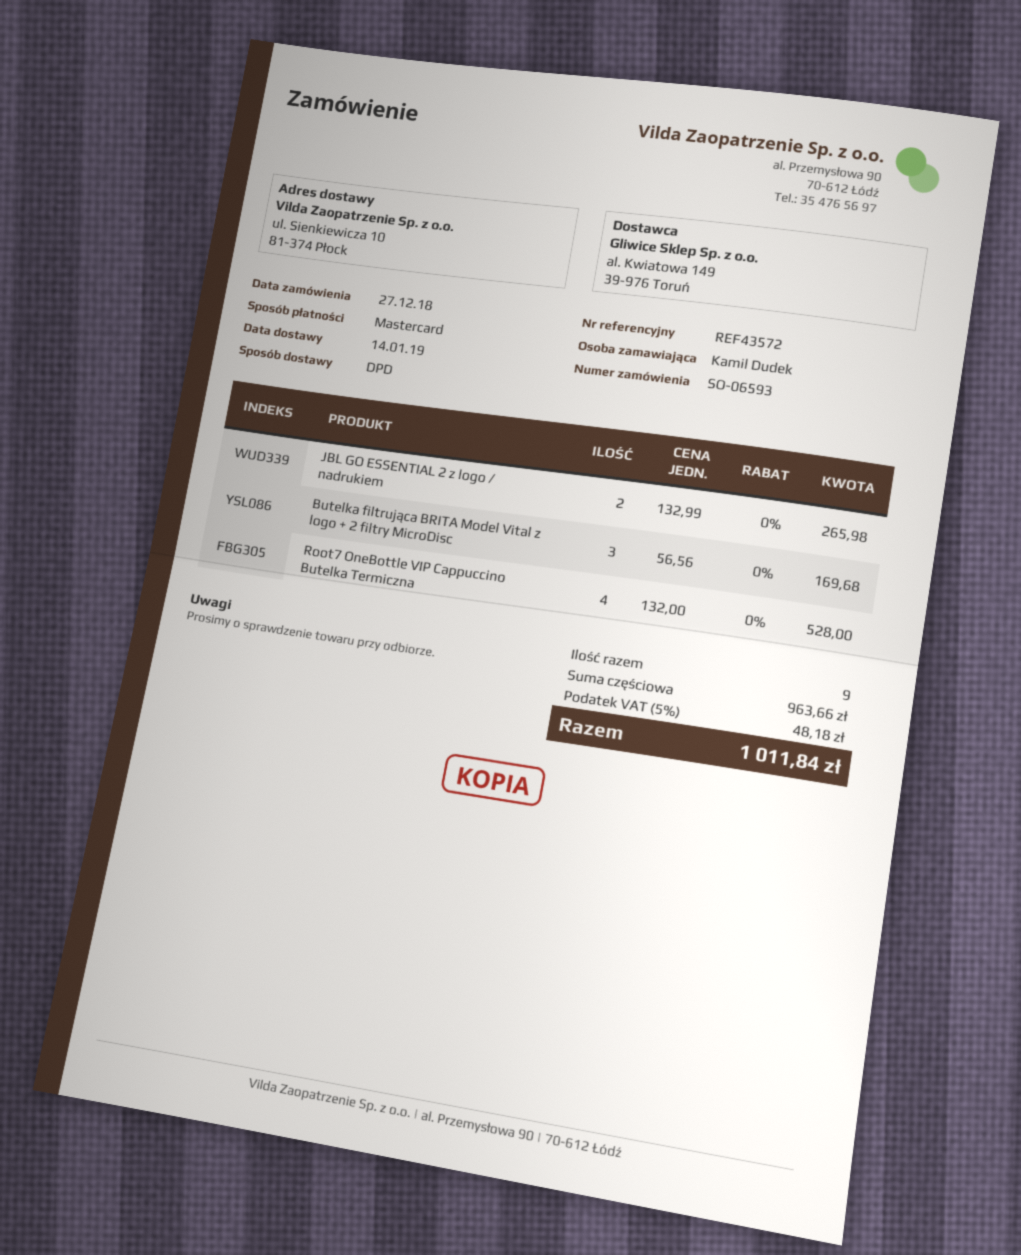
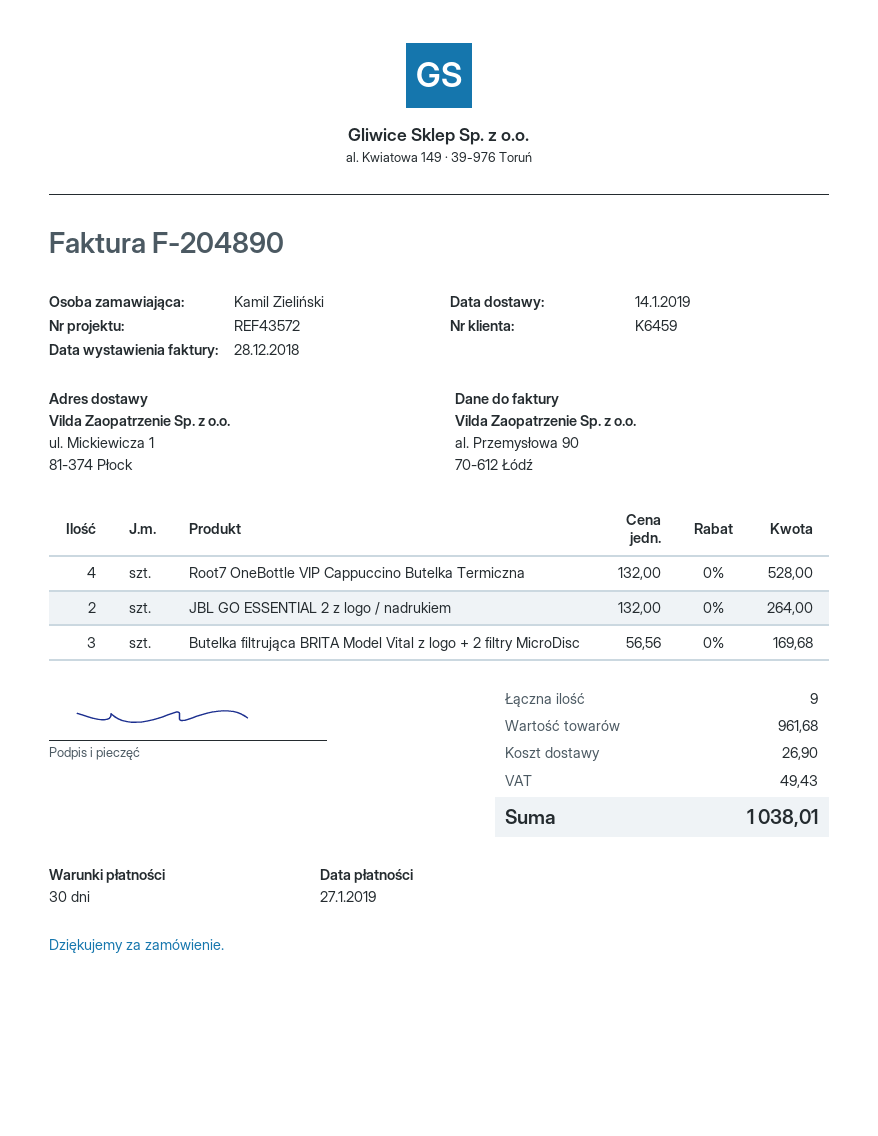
ordered by: Kamil Dudek -> Kamil Zieliński
ship to: ul. Sienkiewicza 10, 81-374 Płock -> ul. Mickiewicza 1, 81-374 Płock
JBL GO ESSENTIAL 2 z logo / nadrukiem: 2 x 132.99 = 265.98 -> 2 x 132.00 = 264.00
subtotal: 963.66 -> 961.68
shipping: none -> 26.90
tax: 48.18 -> 49.43
total: 1011.84 -> 1038.01

